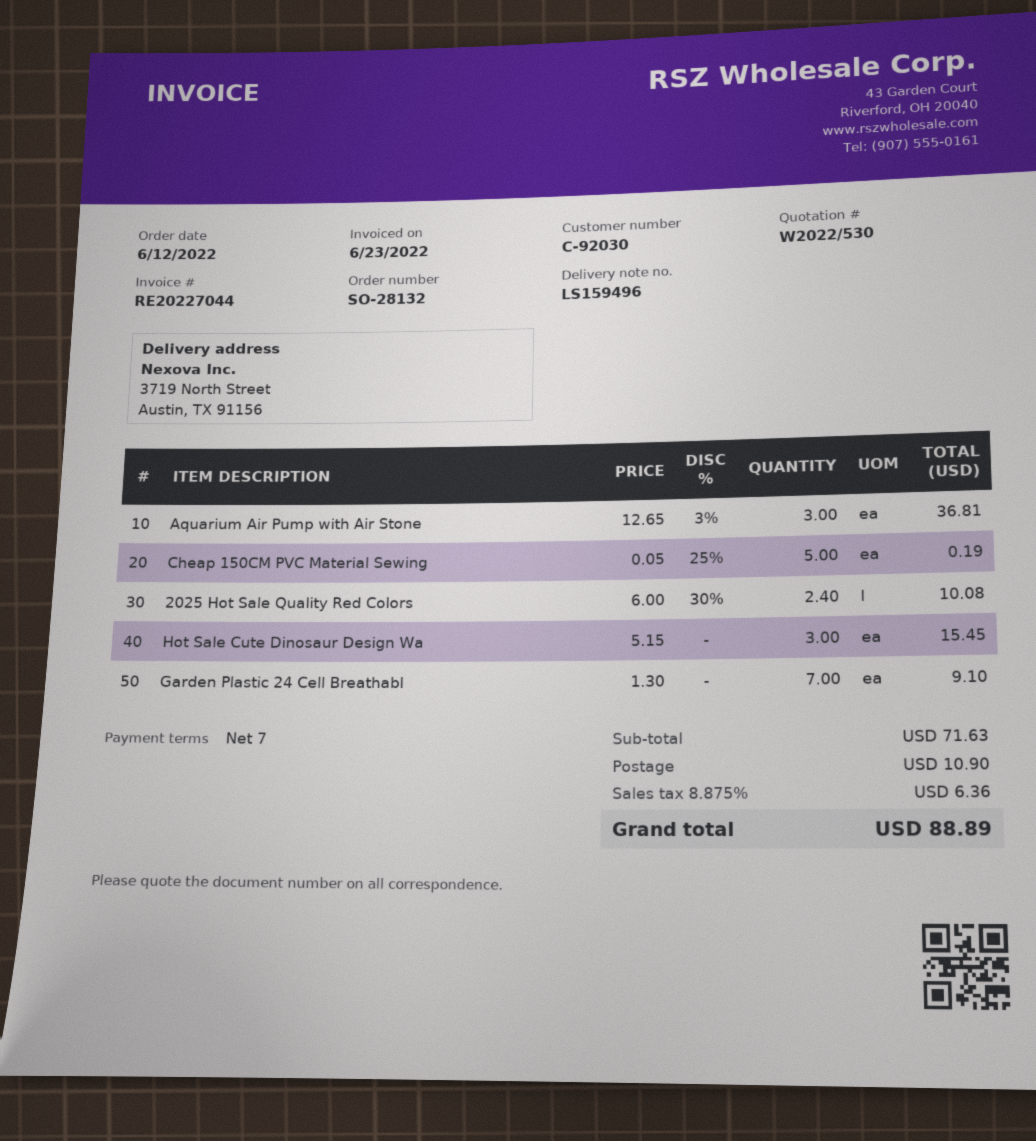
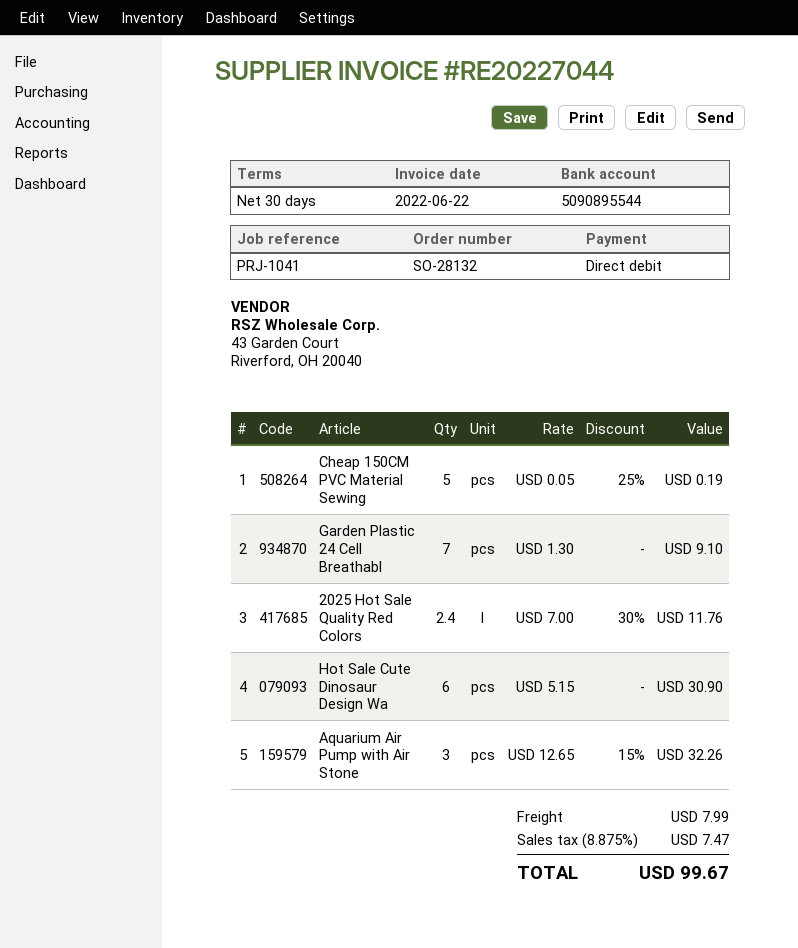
invoice date: 2022-06-23 -> 2022-06-22
payment terms: 7 days -> 30 days
Aquarium Air Pump with Air Stone: 3 x 12.65 - 3% = 36.81 -> 3 x 12.65 - 15% = 32.26
2025 Hot Sale Quality Red Colors: 2.4 x 6.00 - 30% = 10.08 -> 2.4 x 7.00 - 30% = 11.76
Hot Sale Cute Dinosaur Design Wa: 3 x 5.15 = 15.45 -> 6 x 5.15 = 30.90
shipping: 10.90 -> 7.99
tax: 8.875% = 6.36 -> 8.875% = 7.47
total: 88.89 -> 99.67

